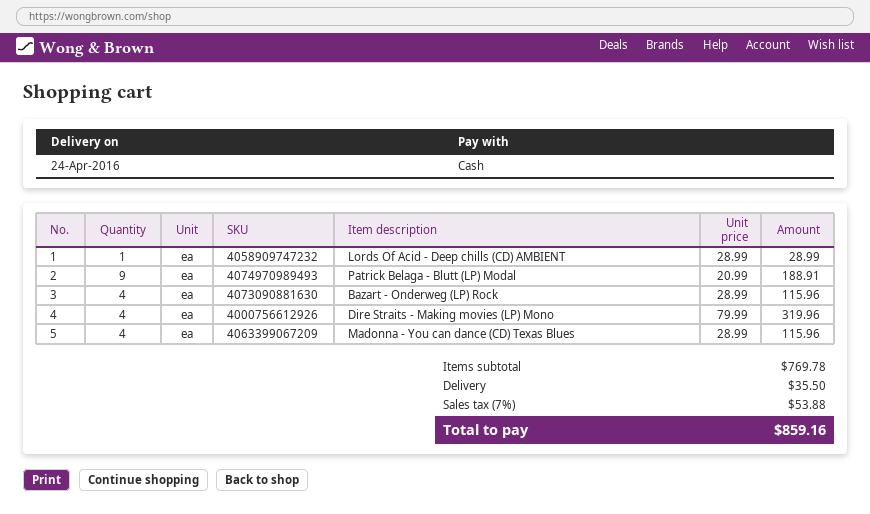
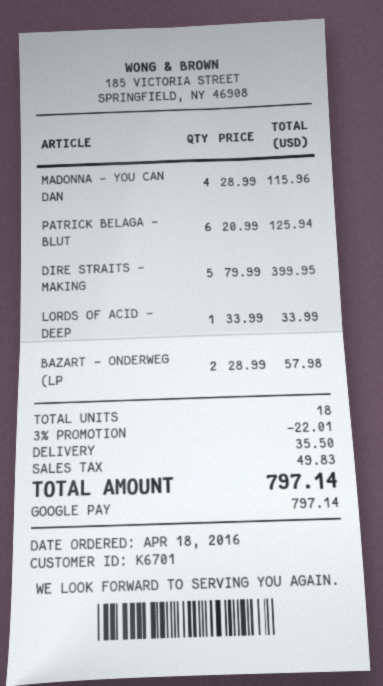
payment method: cash -> Google Pay
Lords Of Acid - Deep chills (CD) AMBIENT: 1 x 28.99 = 28.99 -> 1 x 33.99 = 33.99
Patrick Belaga - Blutt (LP) Modal: 9 x 20.99 = 188.91 -> 6 x 20.99 = 125.94
Bazart - Onderweg (LP) Rock: 4 x 28.99 = 115.96 -> 2 x 28.99 = 57.98
Dire Straits - Making movies (LP) Mono: 4 x 79.99 = 319.96 -> 5 x 79.99 = 399.95
discount: none -> 3% = 22.01
tax: 53.88 -> 49.83
total: 859.16 -> 797.14

